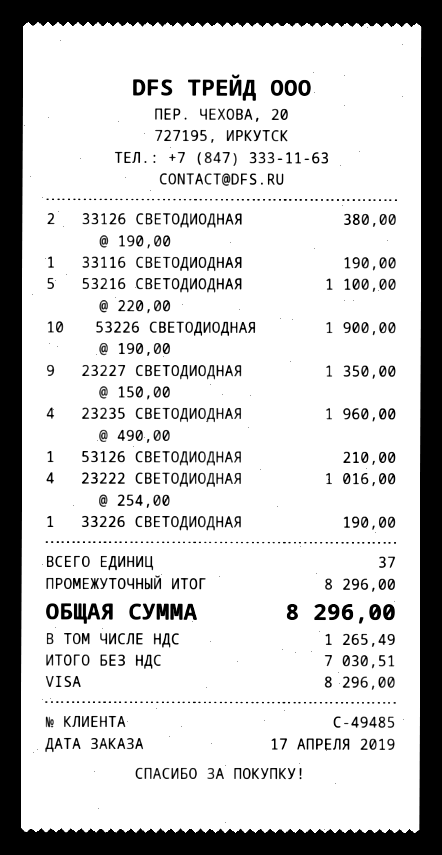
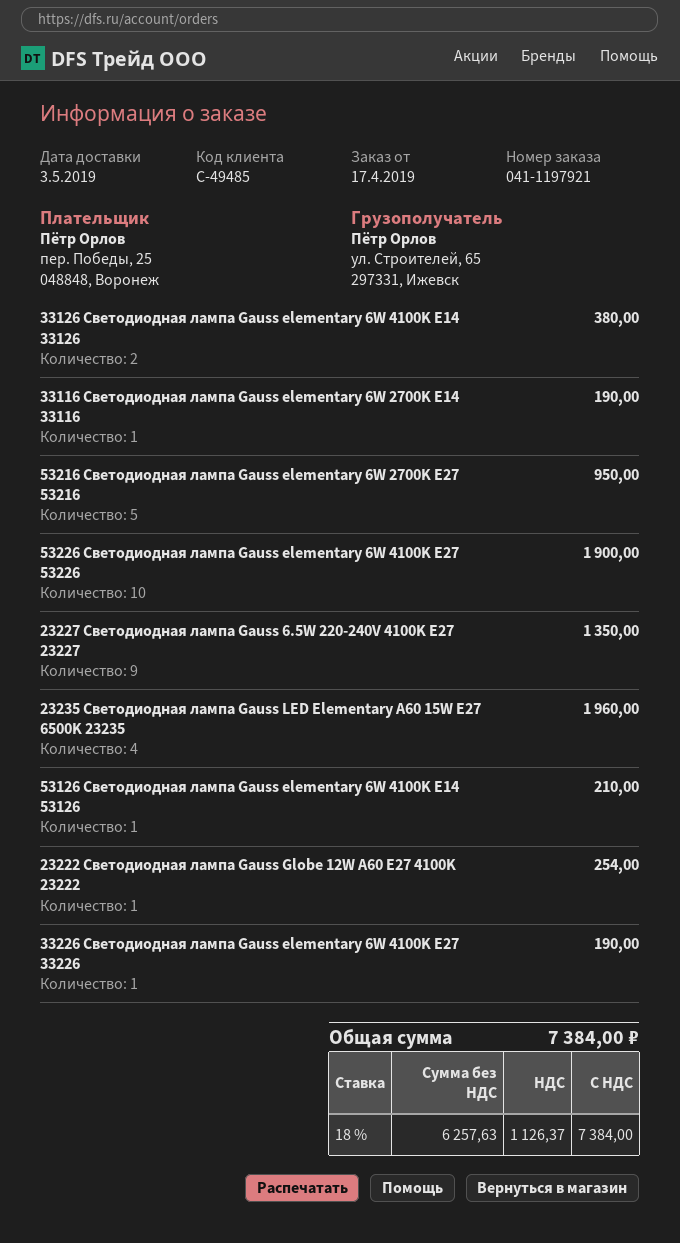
53216 СВЕТОДИОДНАЯ: 5 for 1100.00 -> 5 for 950.00
23222 СВЕТОДИОДНАЯ: 4 for 1016.00 -> 1 for 254.00
net: 7030.51 -> 6257.63
tax: 1265.49 -> 1126.37
total: 8296.00 -> 7384.00

